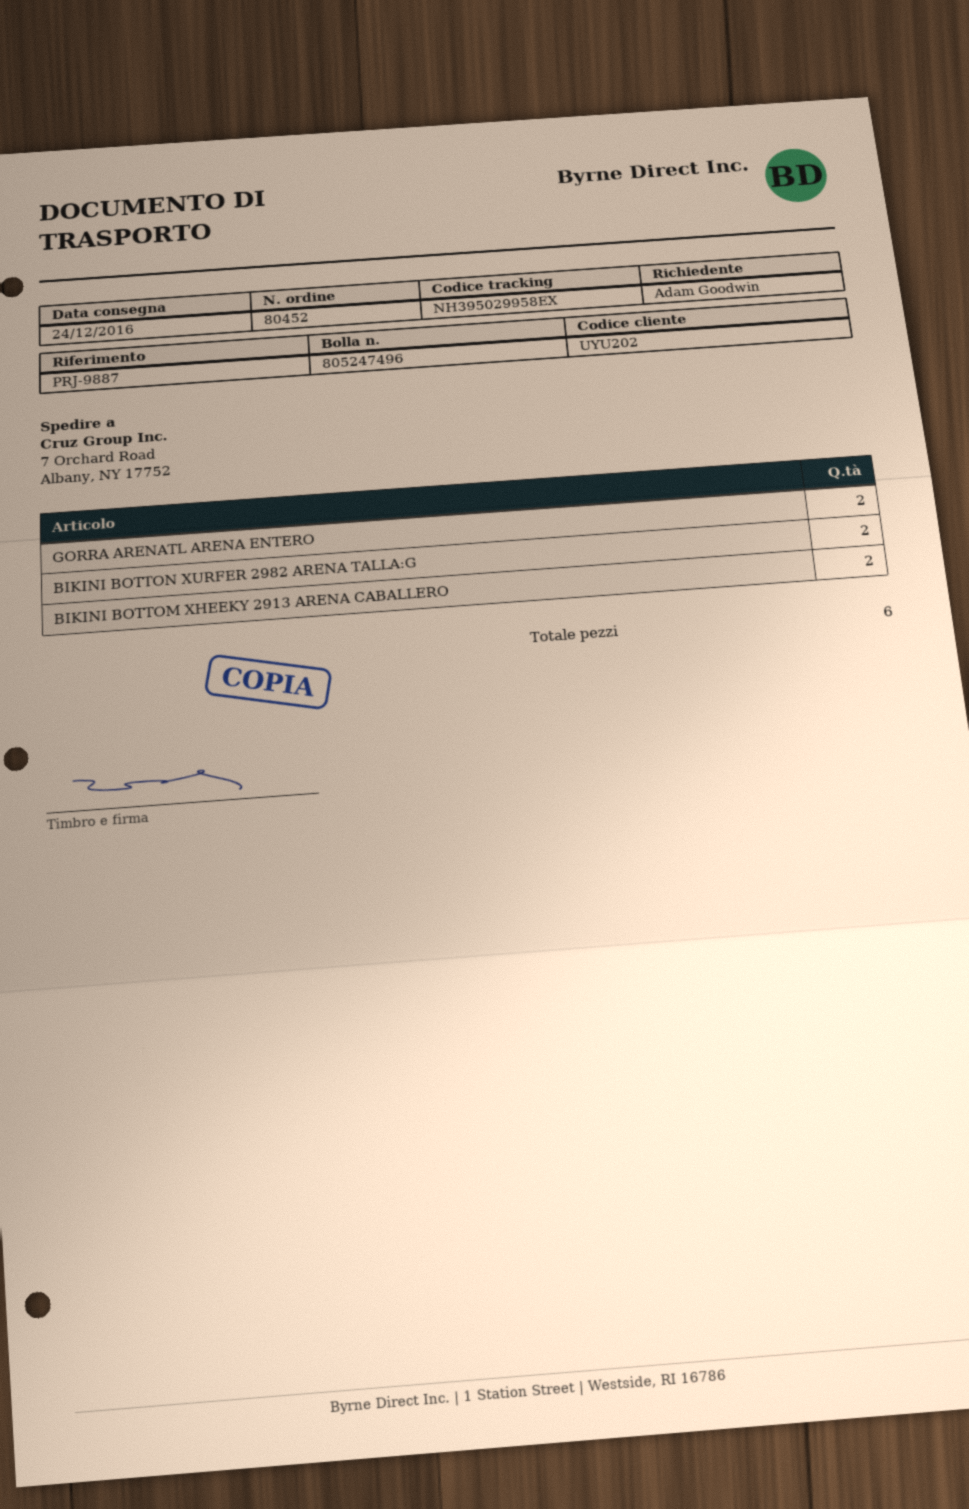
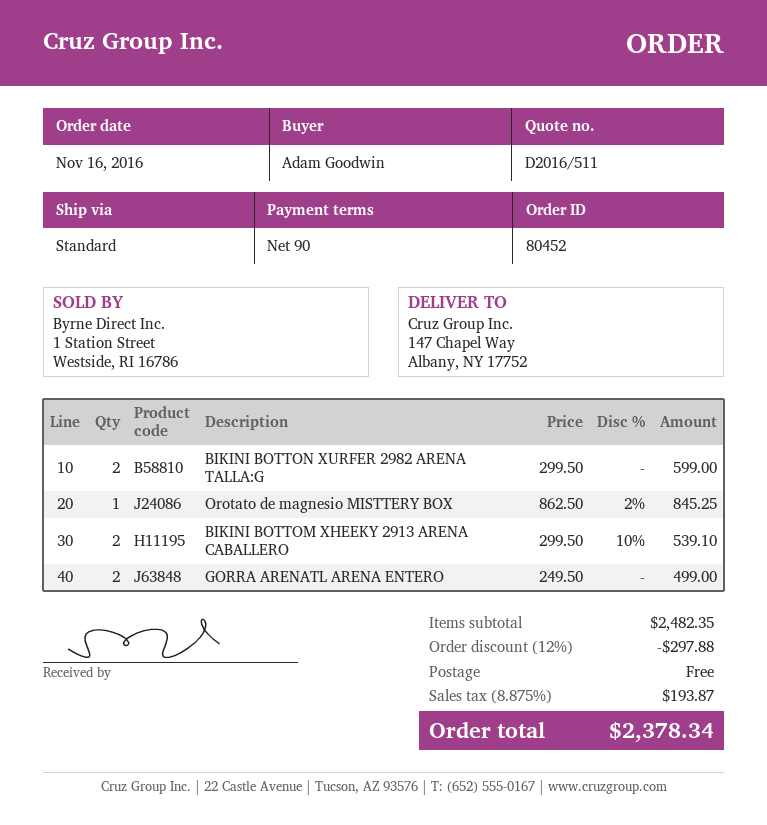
ship to: 7 Orchard Road, Albany, NY 17752 -> 147 Chapel Way, Albany, NY 17752
Orotato de magnesio MISTTERY BOX: none -> 1

